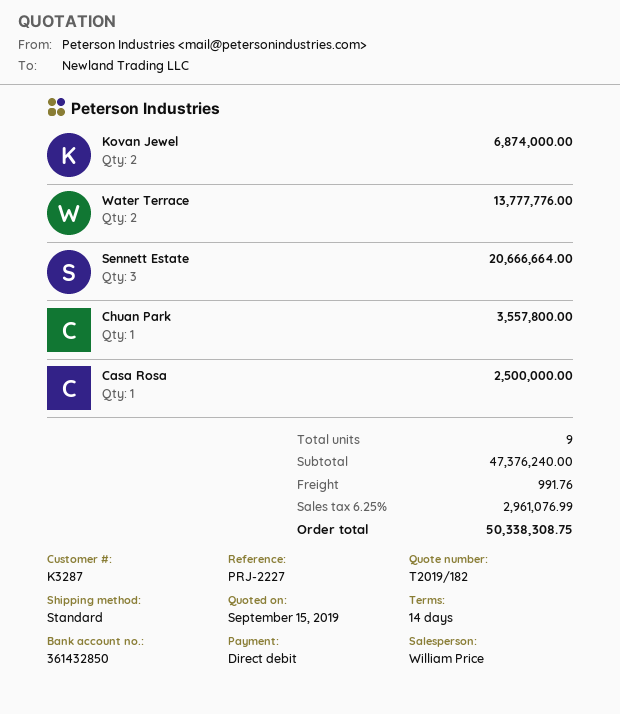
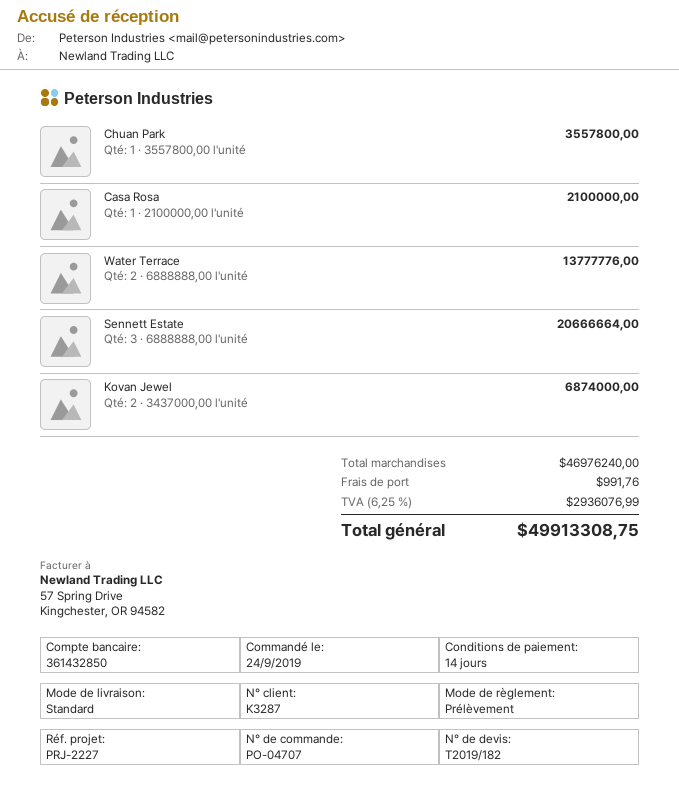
Casa Rosa: 1 for 2500000.00 -> 1 for 2100000.00
subtotal: 47376240.00 -> 46976240.00
tax: 6.25% = 2961076.99 -> 6.25% = 2936076.99
total: 50338308.75 -> 49913308.75

